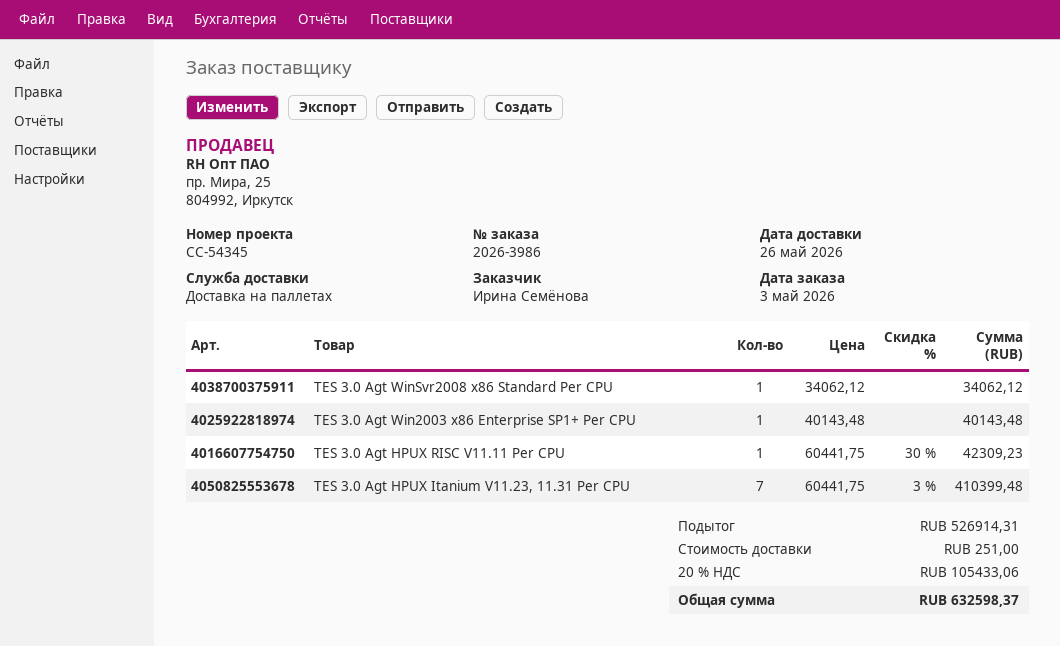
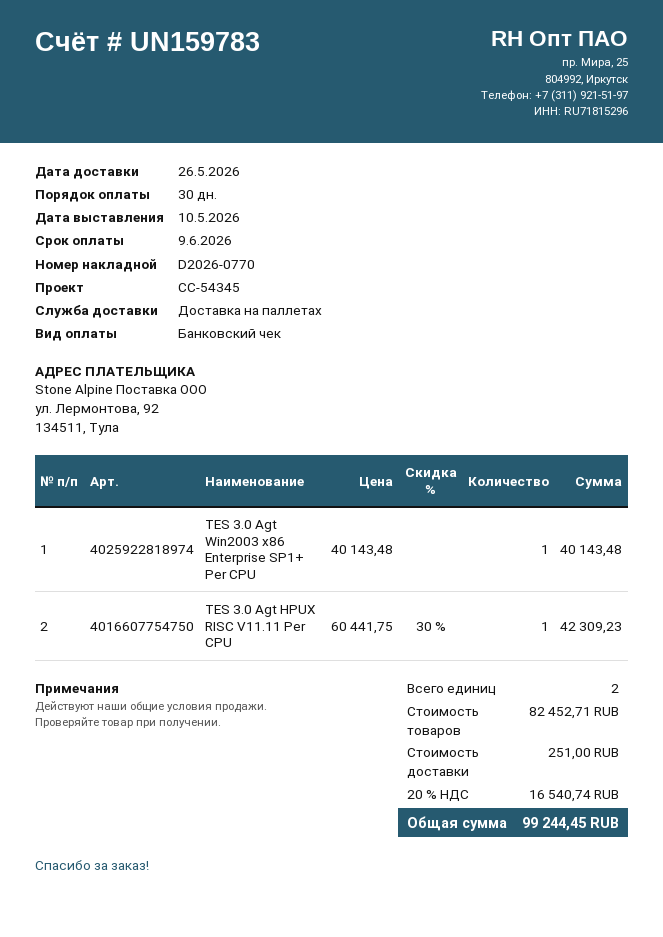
TES 3.0 Agt WinSvr2008 x86 Standard Per CPU: 1 x 34062.12 = 34062.12 -> none
TES 3.0 Agt HPUX Itanium V11.23, 11.31 Per CPU: 7 x 60441.75 - 3% = 410399.48 -> none
subtotal: 526914.31 -> 82452.71
tax: 20% = 105433.06 -> 20% = 16540.74
total: 632598.37 -> 99244.45

